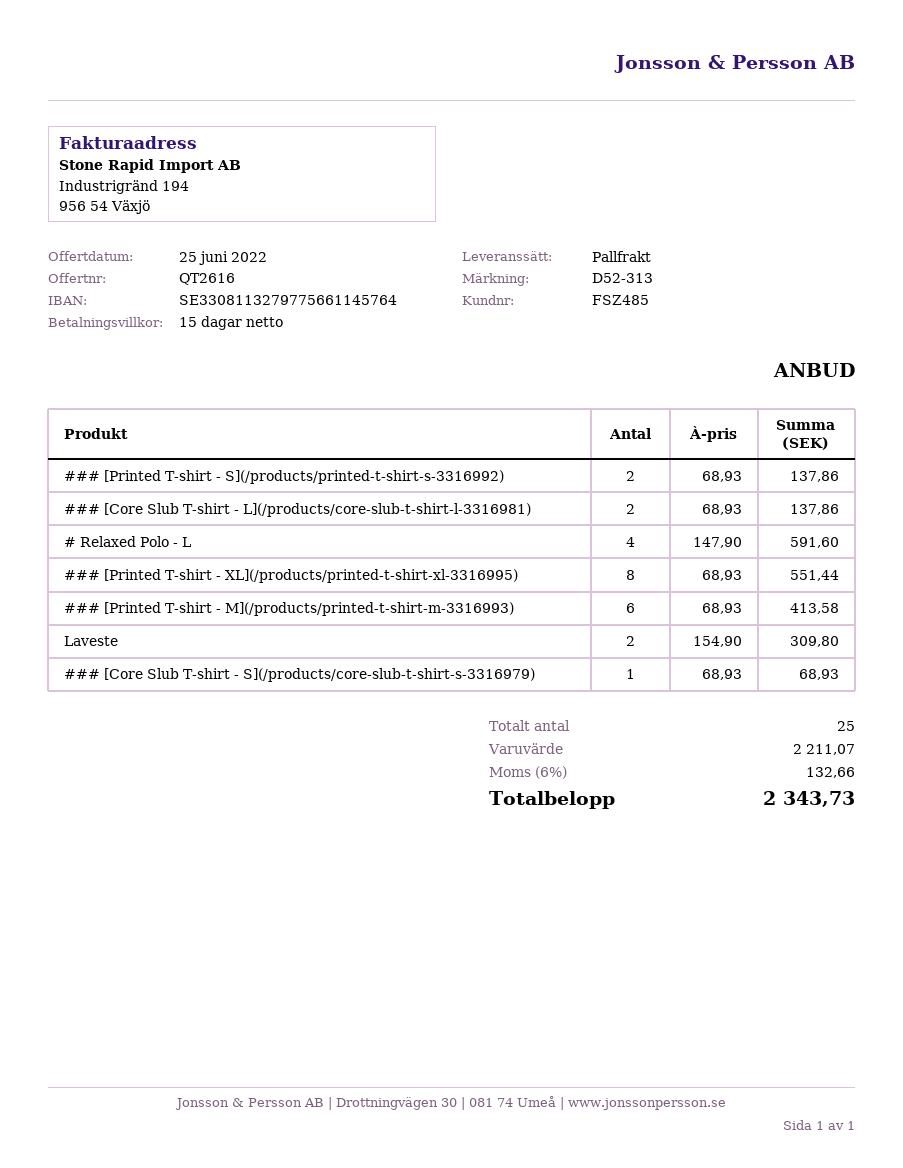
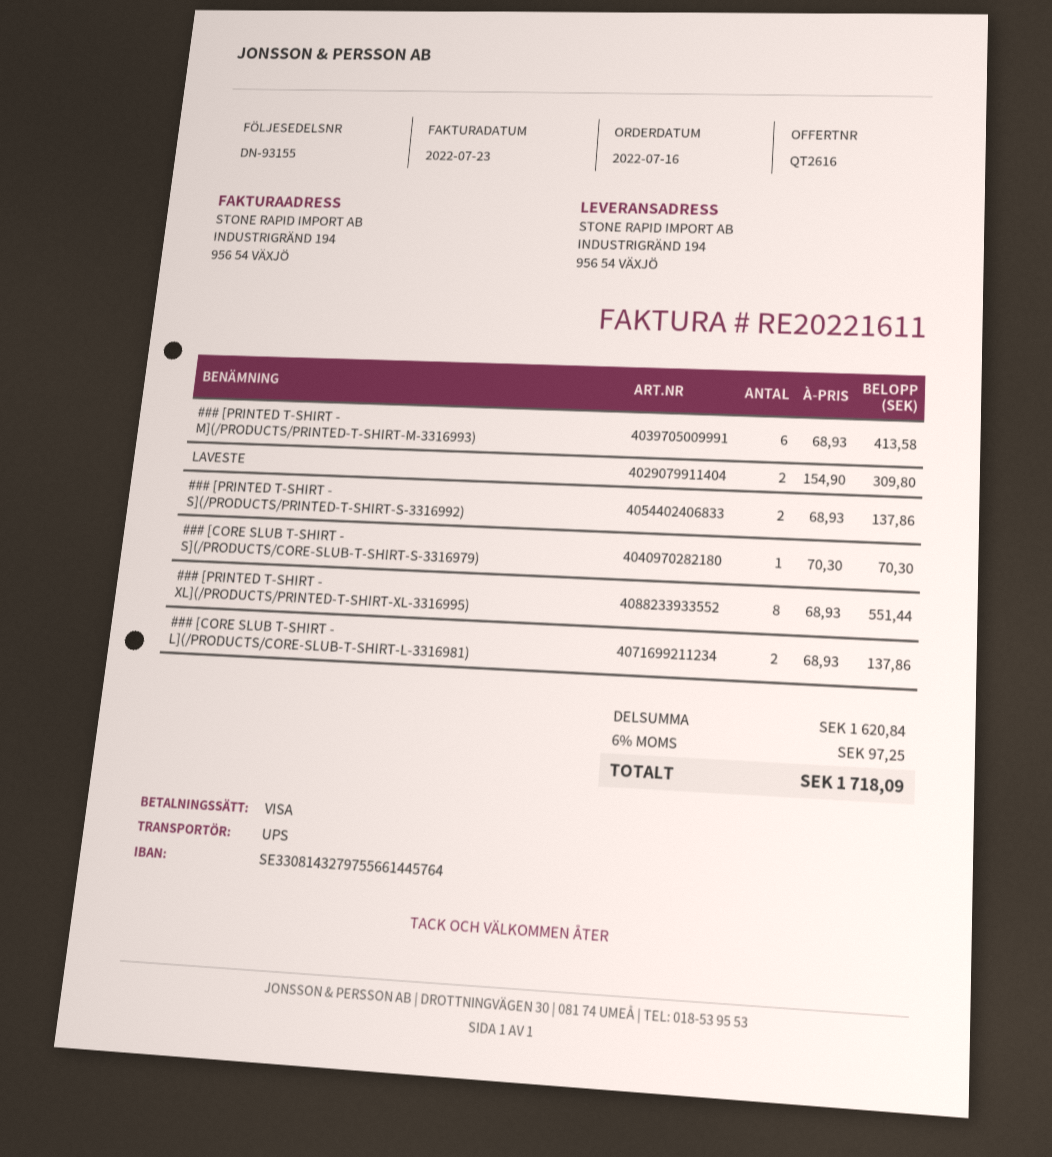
bank account: SE3308113279775661145764 -> SE3308143279755661445764
shipping method: pallet freight -> UPS
# Relaxed Polo - L: 4 x 147.90 = 591.60 -> none
### [Core Slub T-shirt - S](/products/core-slub-t-shirt-s-3316979): 1 x 68.93 = 68.93 -> 1 x 70.30 = 70.30
subtotal: 2211.07 -> 1620.84
tax: 6% = 132.66 -> 6% = 97.25
total: 2343.73 -> 1718.09

